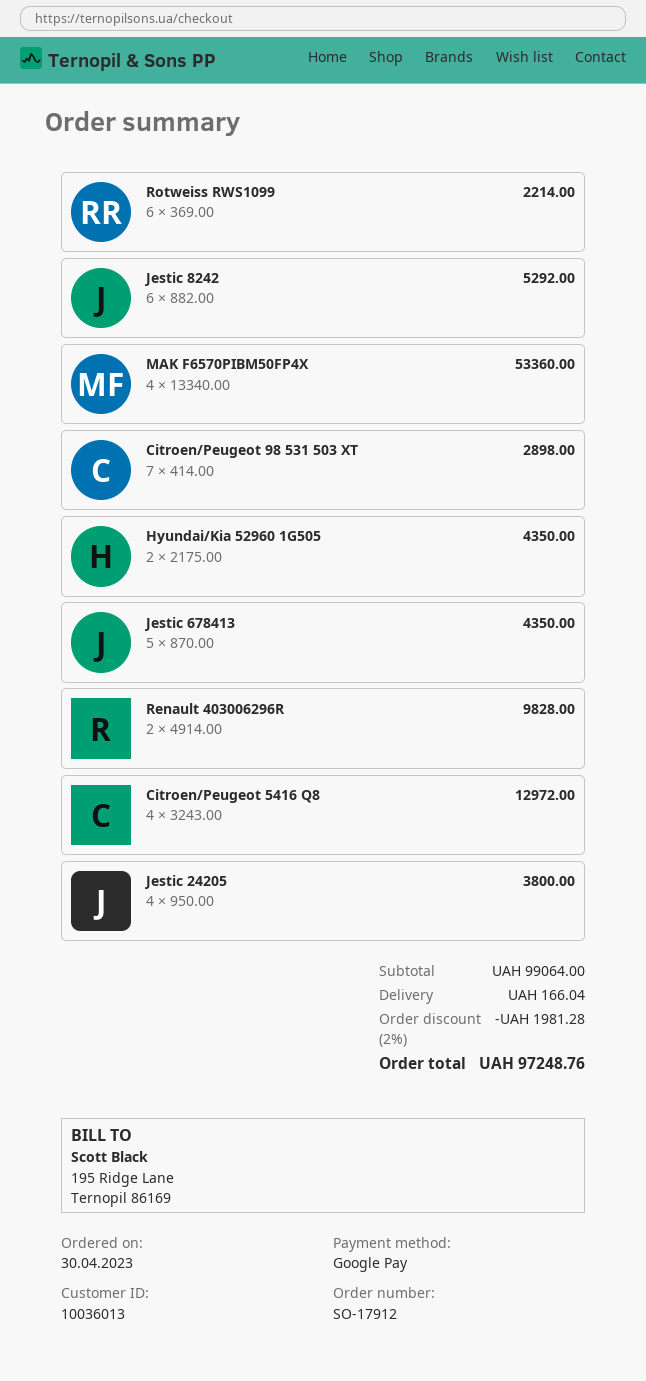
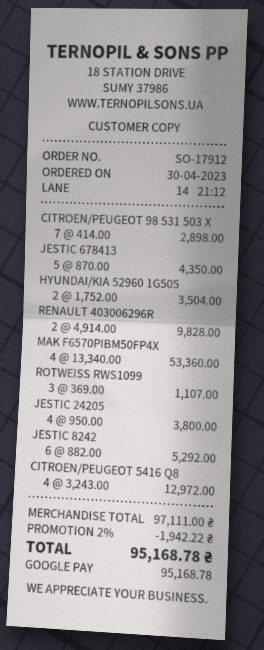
Rotweiss RWS1099: 6 x 369.00 = 2214.00 -> 3 x 369.00 = 1107.00
Hyundai/Kia 52960 1G505: 2 x 2175.00 = 4350.00 -> 2 x 1752.00 = 3504.00
subtotal: 99064.00 -> 97111.00
discount: 2% = 1981.28 -> 2% = 1942.22
shipping: 166.04 -> none
total: 97248.76 -> 95168.78

